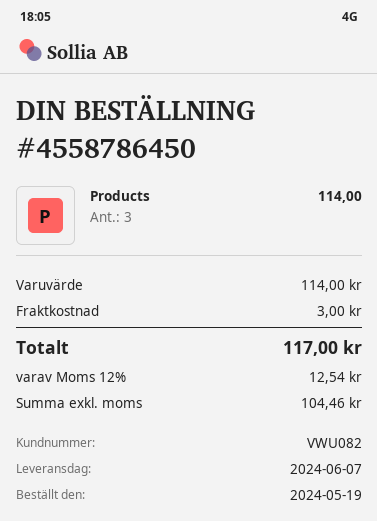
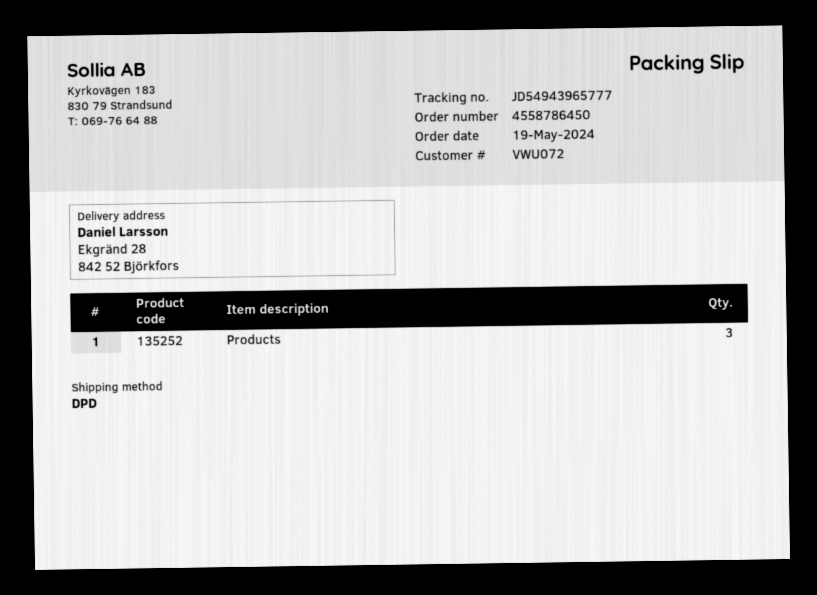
customer number: VWU082 -> VWU072

